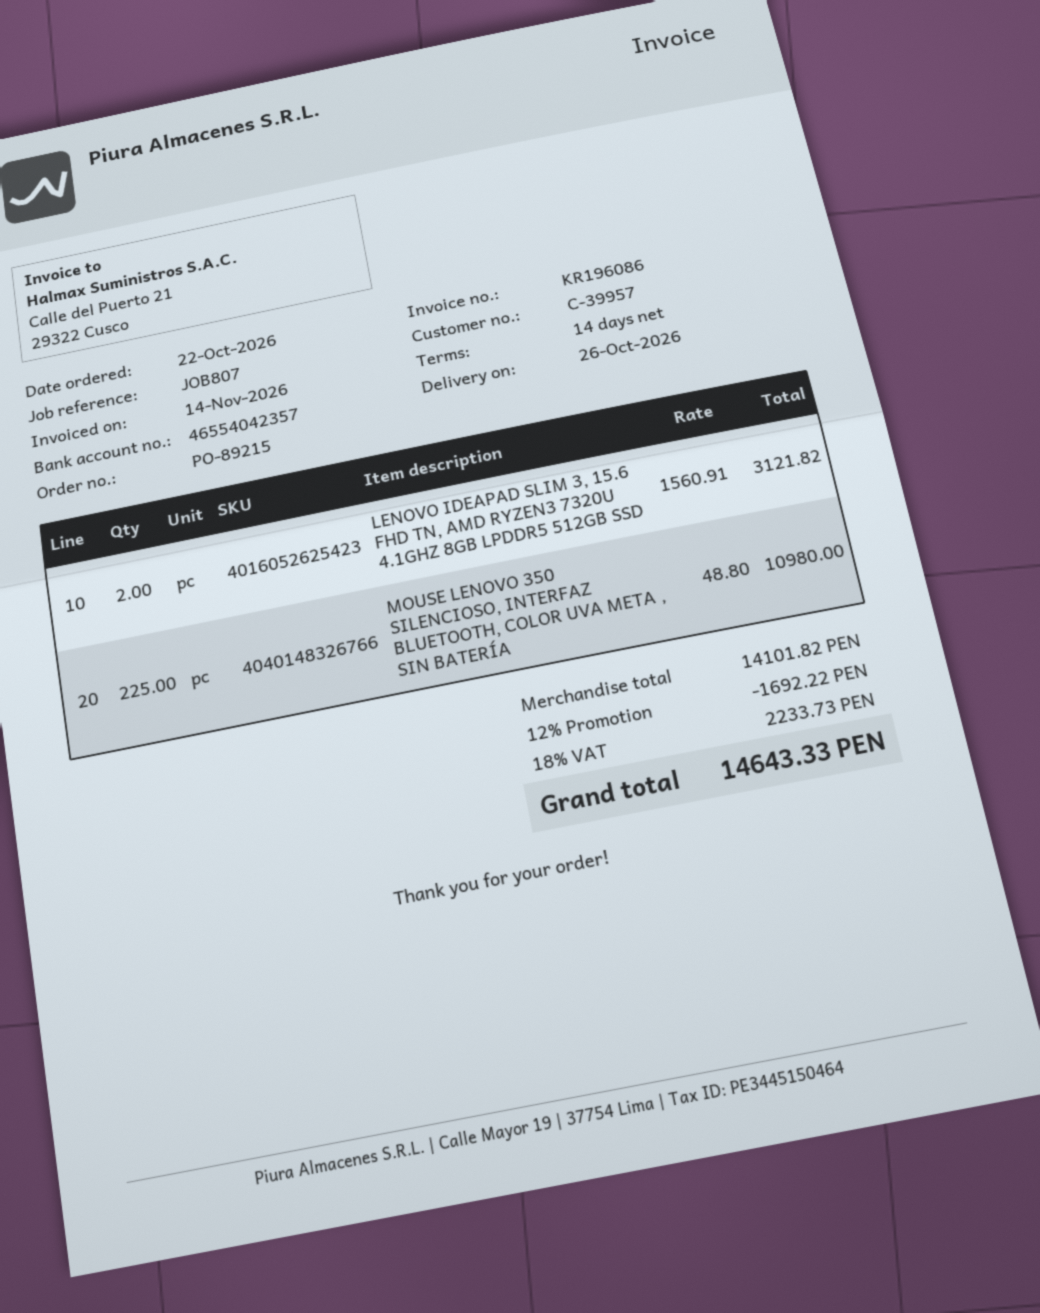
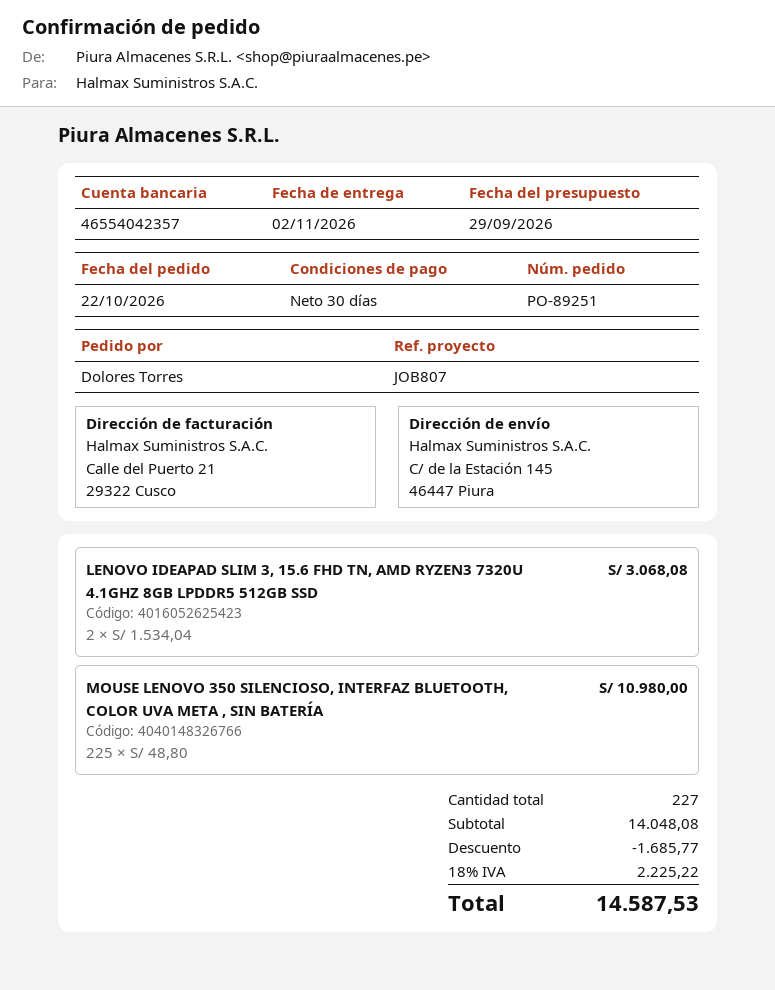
order number: PO-89215 -> PO-89251
delivery date: 2026-10-26 -> 2026-11-02
payment terms: 14 days -> 30 days
LENOVO IDEAPAD SLIM 3, 15.6 FHD TN, AMD RYZEN3 7320U 4.1GHZ 8GB LPDDR5 512GB SSD: 2 x 1560.91 = 3121.82 -> 2 x 1534.04 = 3068.08
subtotal: 14101.82 -> 14048.08
discount: 1692.22 -> 1685.77
tax: 18% = 2233.73 -> 18% = 2225.22
total: 14643.33 -> 14587.53

